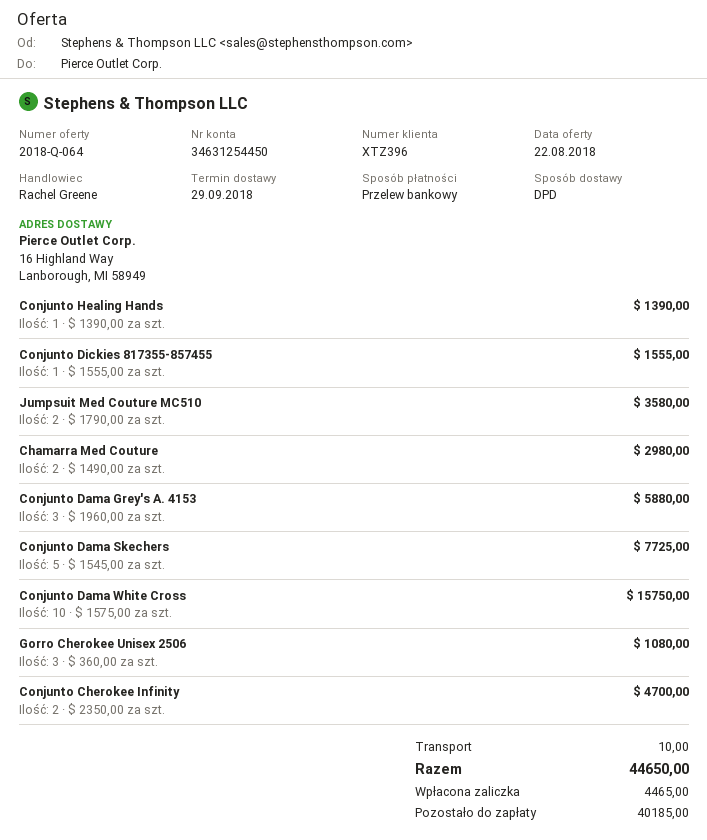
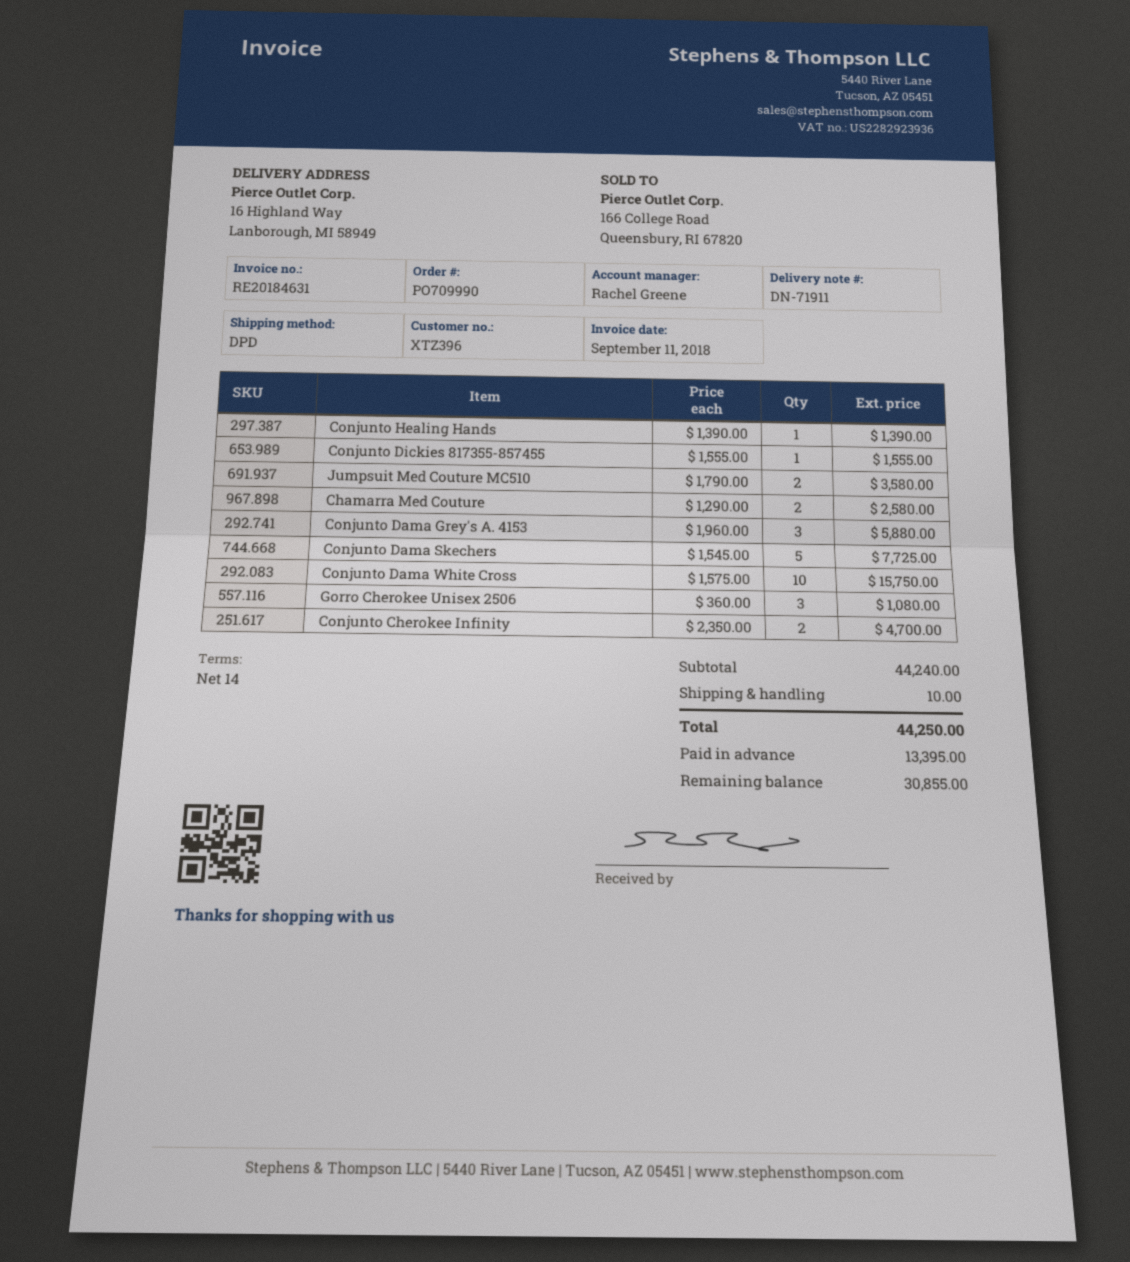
Chamarra Med Couture: 2 x 1490.00 = 2980.00 -> 2 x 1290.00 = 2580.00
total: 44650.00 -> 44250.00
deposit: 4465.00 -> 13395.00
balance: 40185.00 -> 30855.00

